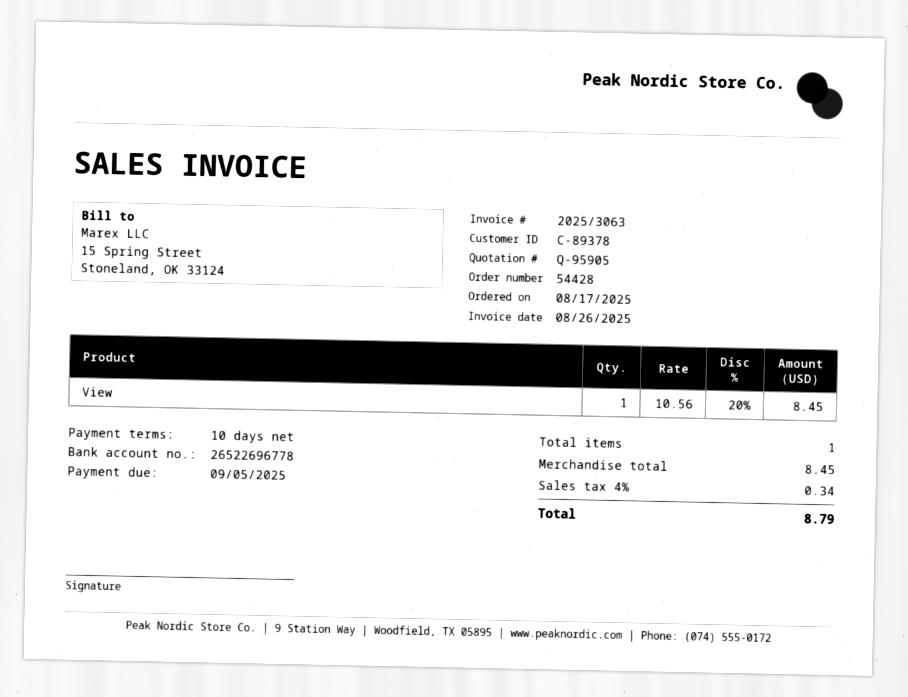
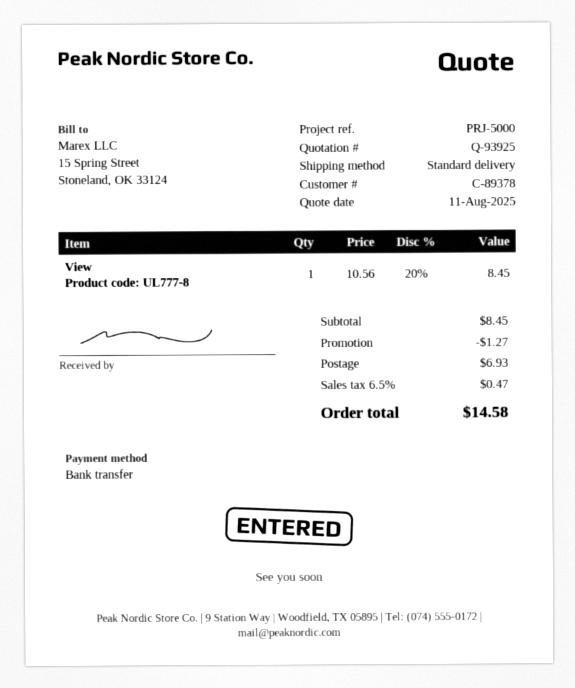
quote number: Q-95905 -> Q-93925
discount: none -> 1.27
shipping: none -> 6.93
tax: 4% = 0.34 -> 6.5% = 0.47
total: 8.79 -> 14.58

